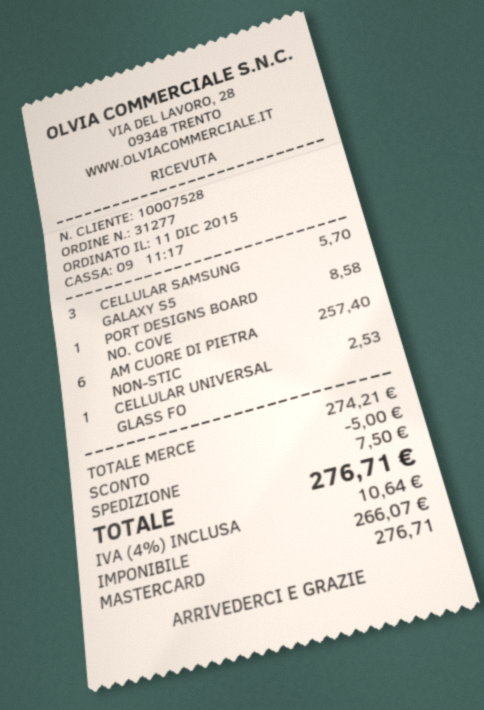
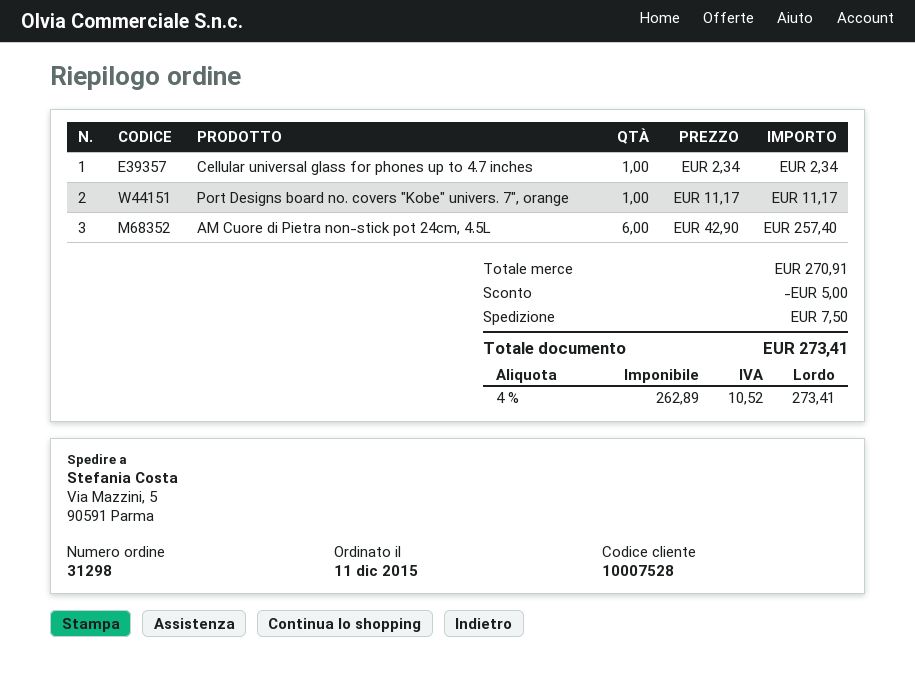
order number: 31277 -> 31298
CELLULAR SAMSUNG GALAXY S5: 3 for 5.70 -> none
PORT DESIGNS BOARD NO. COVE: 1 for 8.58 -> 1 for 11.17
CELLULAR UNIVERSAL GLASS FO: 1 for 2.53 -> 1 for 2.34
subtotal: 274.21 -> 270.91
net: 266.07 -> 262.89
tax: 4% = 10.64 -> 4% = 10.52
total: 276.71 -> 273.41

